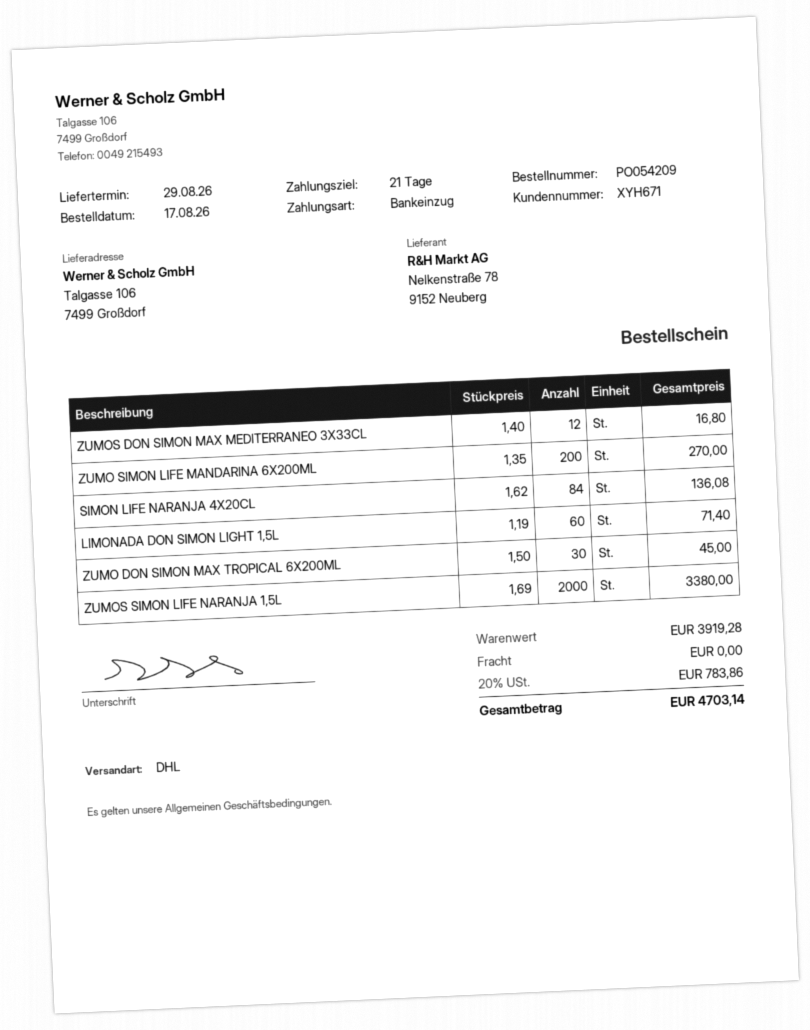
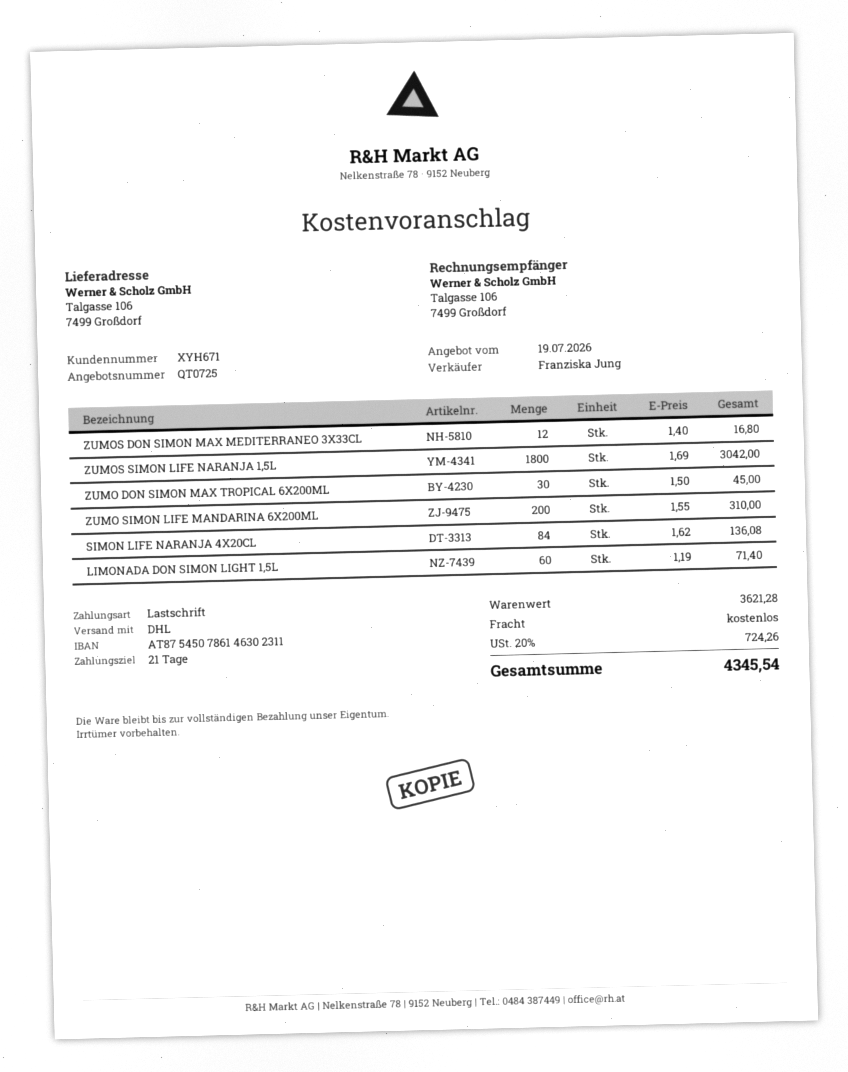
ZUMO SIMON LIFE MANDARINA 6X200ML: 200 x 1.35 = 270.00 -> 200 x 1.55 = 310.00
ZUMOS SIMON LIFE NARANJA 1,5L: 2000 x 1.69 = 3380.00 -> 1800 x 1.69 = 3042.00
subtotal: 3919.28 -> 3621.28
tax: 20% = 783.86 -> 20% = 724.26
total: 4703.14 -> 4345.54

